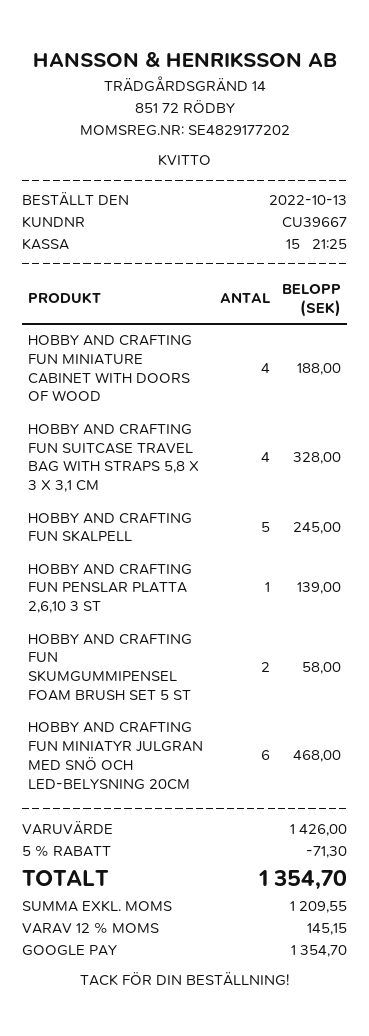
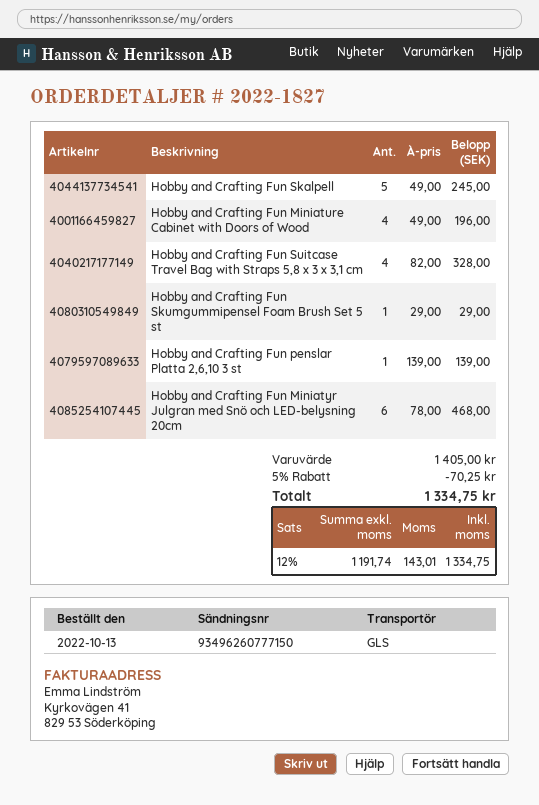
HOBBY AND CRAFTING FUN MINIATURE CABINET WITH DOORS OF WOOD: 4 for 188.00 -> 4 for 196.00
HOBBY AND CRAFTING FUN SKUMGUMMIPENSEL FOAM BRUSH SET 5 ST: 2 for 58.00 -> 1 for 29.00
subtotal: 1426.00 -> 1405.00
discount: 5% = 71.30 -> 5% = 70.25
net: 1209.55 -> 1191.74
tax: 12% = 145.15 -> 12% = 143.01
total: 1354.70 -> 1334.75

